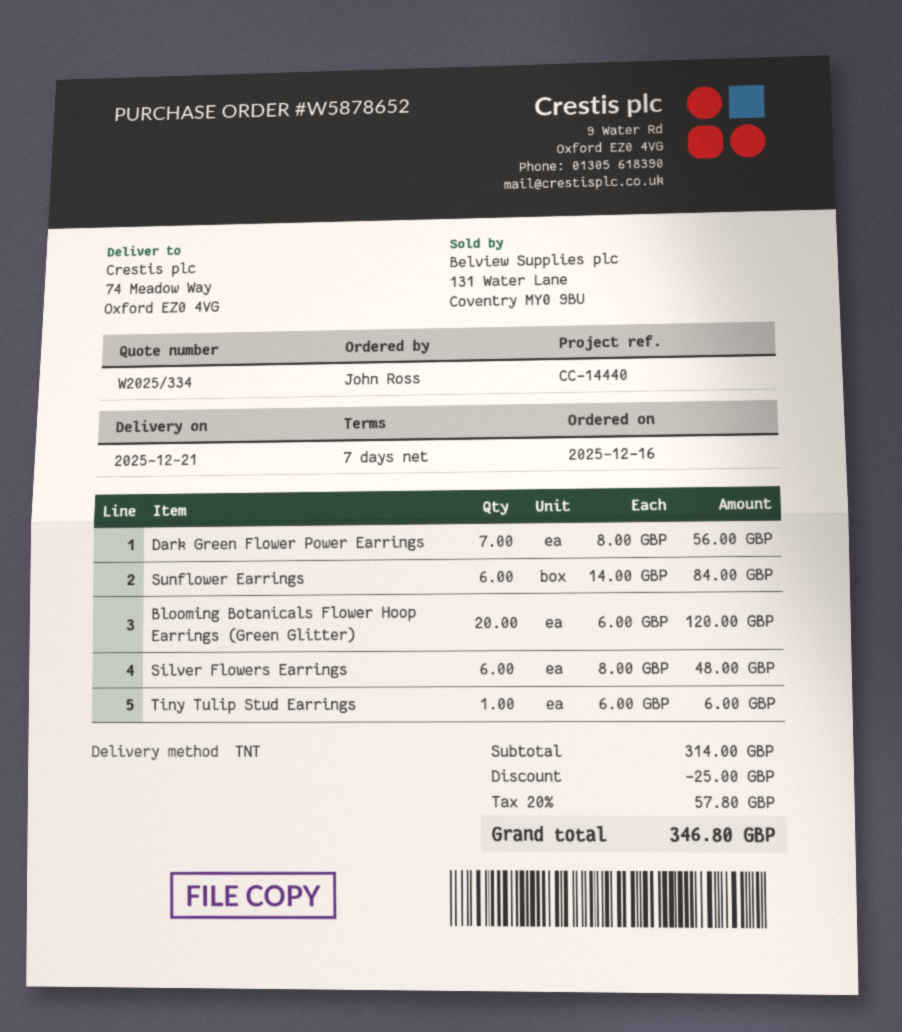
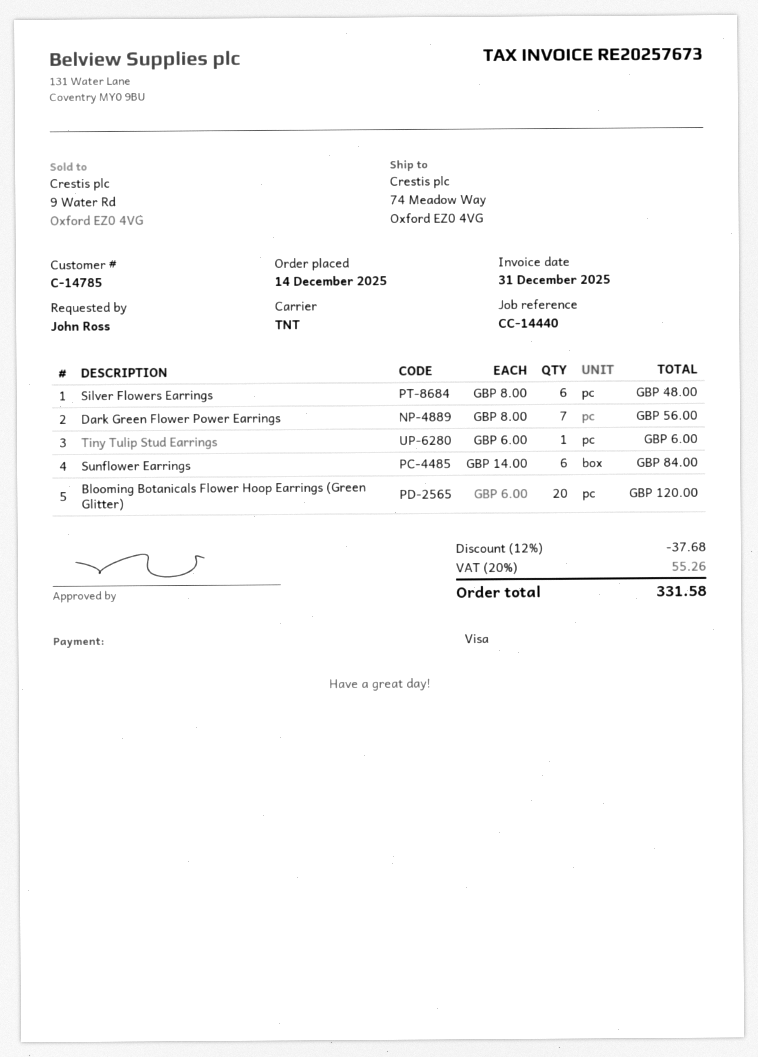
order date: 2025-12-16 -> 2025-12-14
discount: 25.00 -> 37.68
tax: 20% = 57.80 -> 20% = 55.26
total: 346.80 -> 331.58

